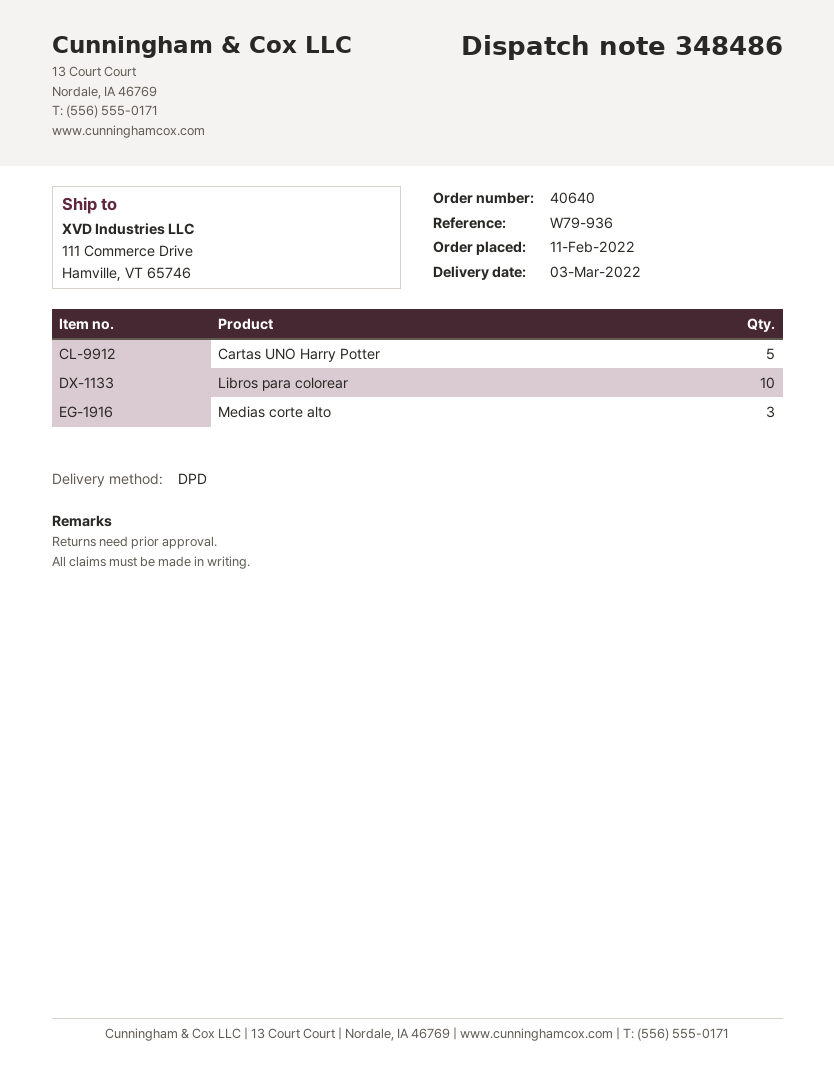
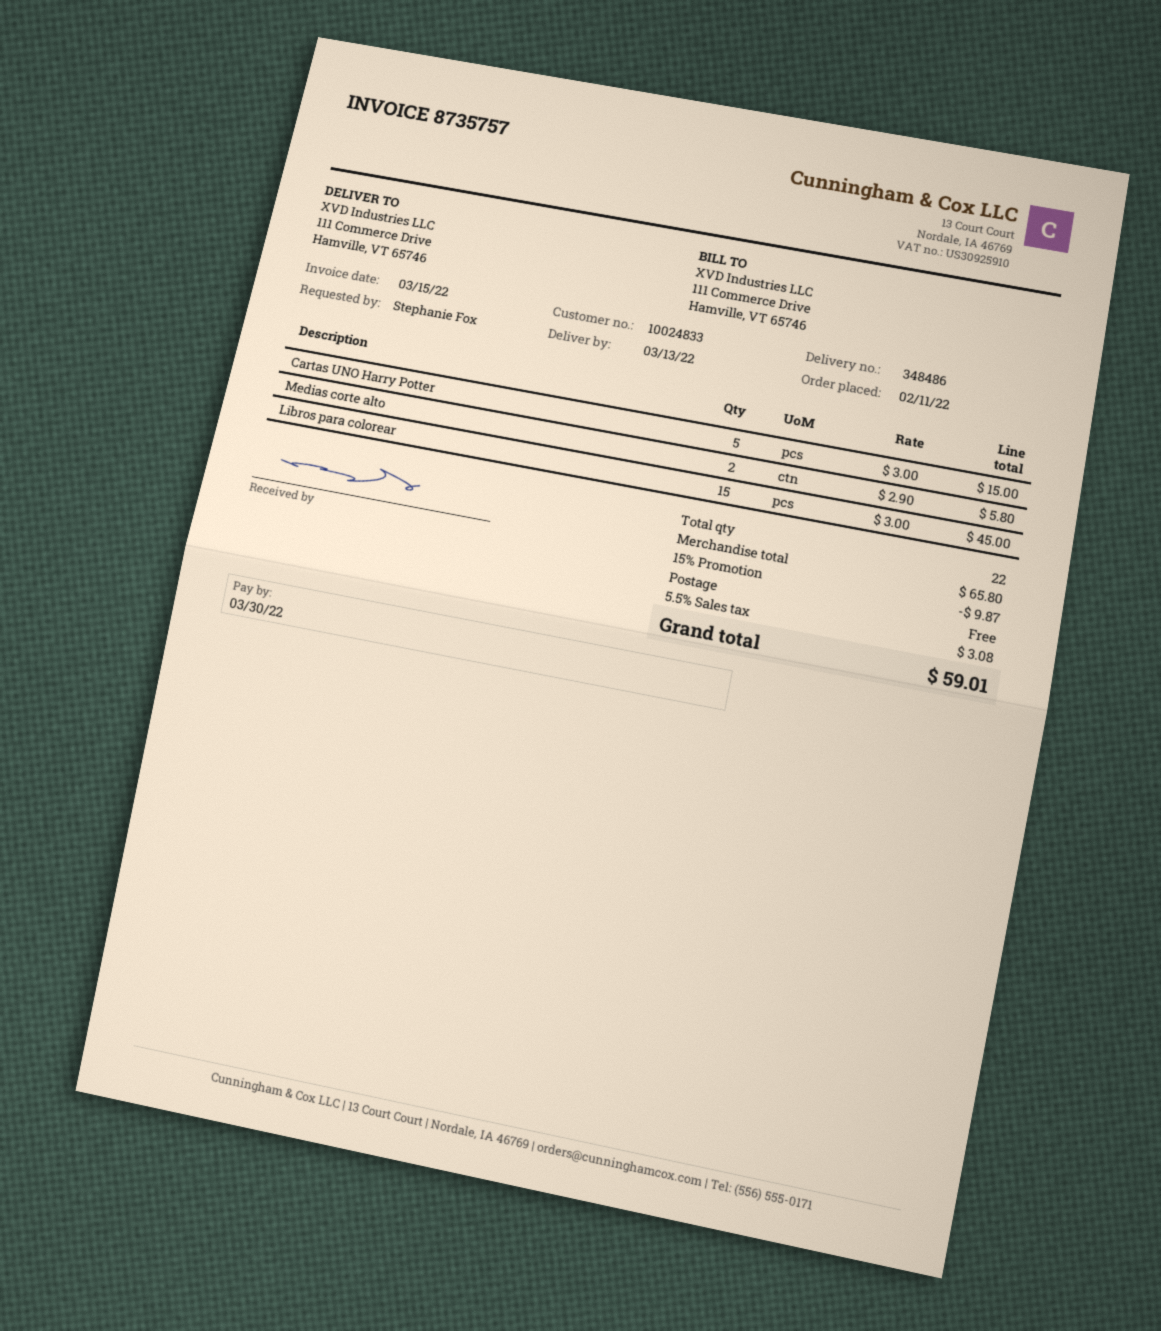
delivery date: 2022-03-03 -> 2022-03-13
Libros para colorear: 10 -> 15
Medias corte alto: 3 -> 2

